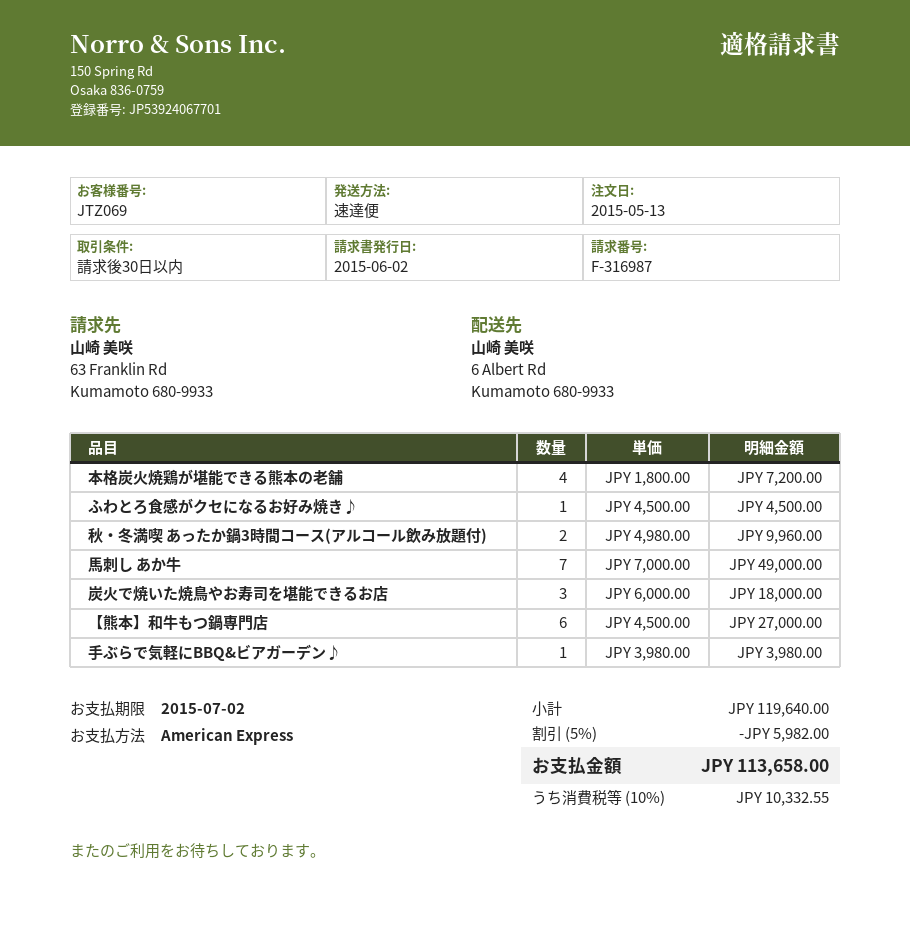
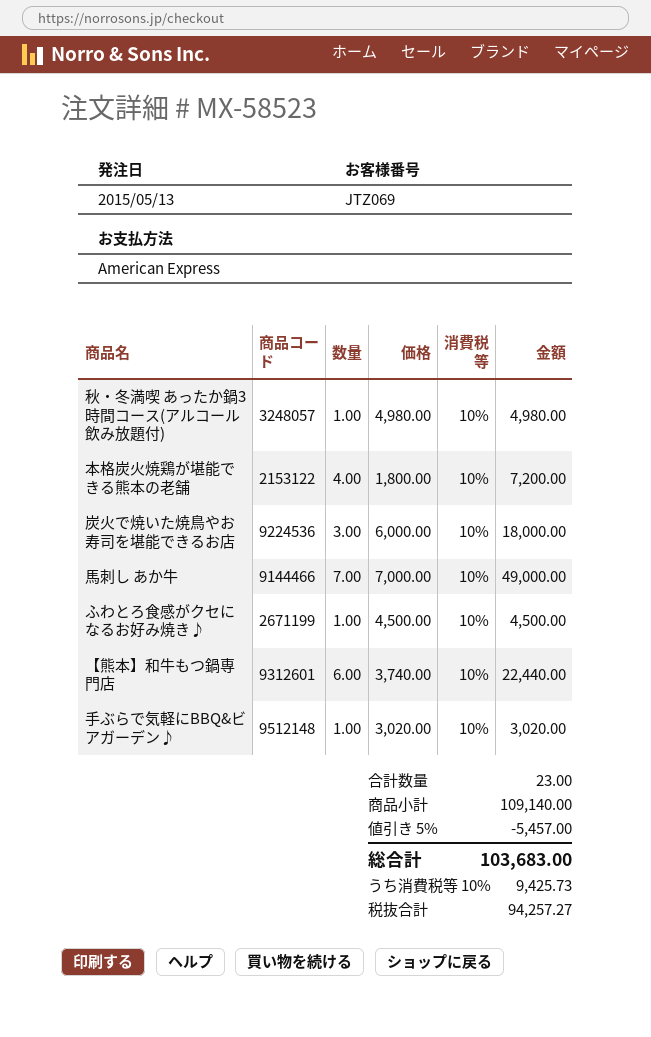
秋・冬満喫 あったか鍋3時間コース(アルコール飲み放題付): 2 x 4980.00 = 9960.00 -> 1 x 4980.00 = 4980.00
【熊本】和牛もつ鍋専門店: 6 x 4500.00 = 27000.00 -> 6 x 3740.00 = 22440.00
手ぶらで気軽にBBQ&ビアガーデン♪: 1 x 3980.00 = 3980.00 -> 1 x 3020.00 = 3020.00
subtotal: 119640.00 -> 109140.00
discount: 5% = 5982.00 -> 5% = 5457.00
tax: 10% = 10332.55 -> 10% = 9425.73
total: 113658.00 -> 103683.00

